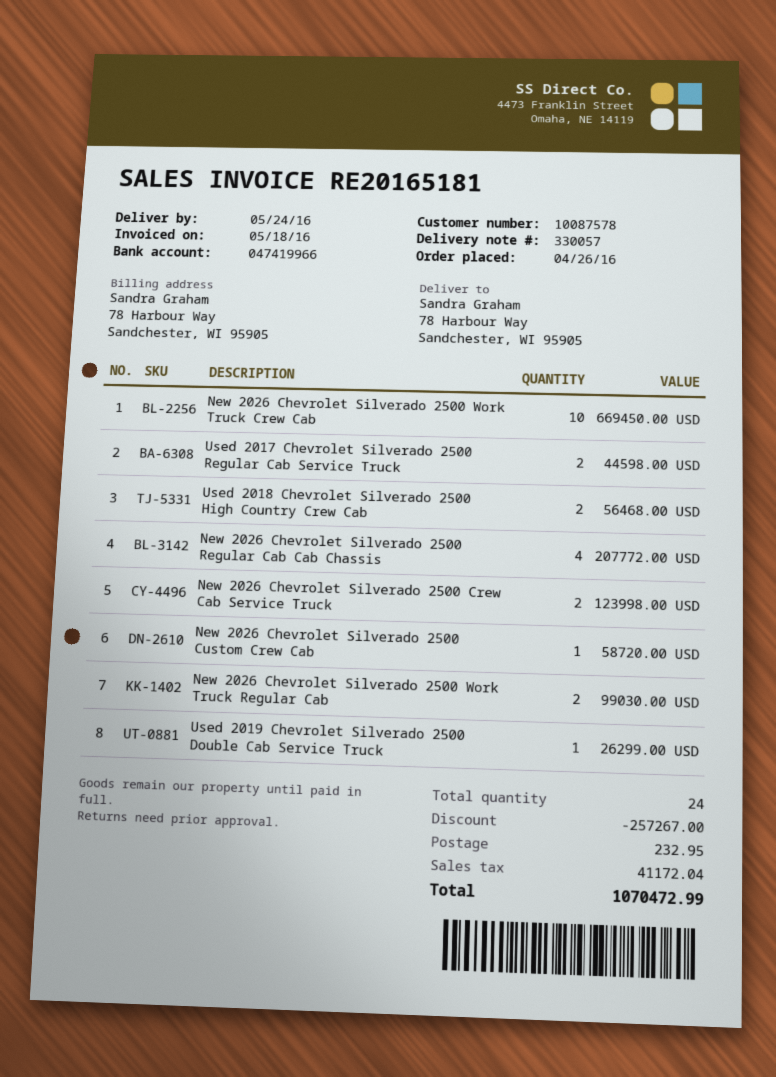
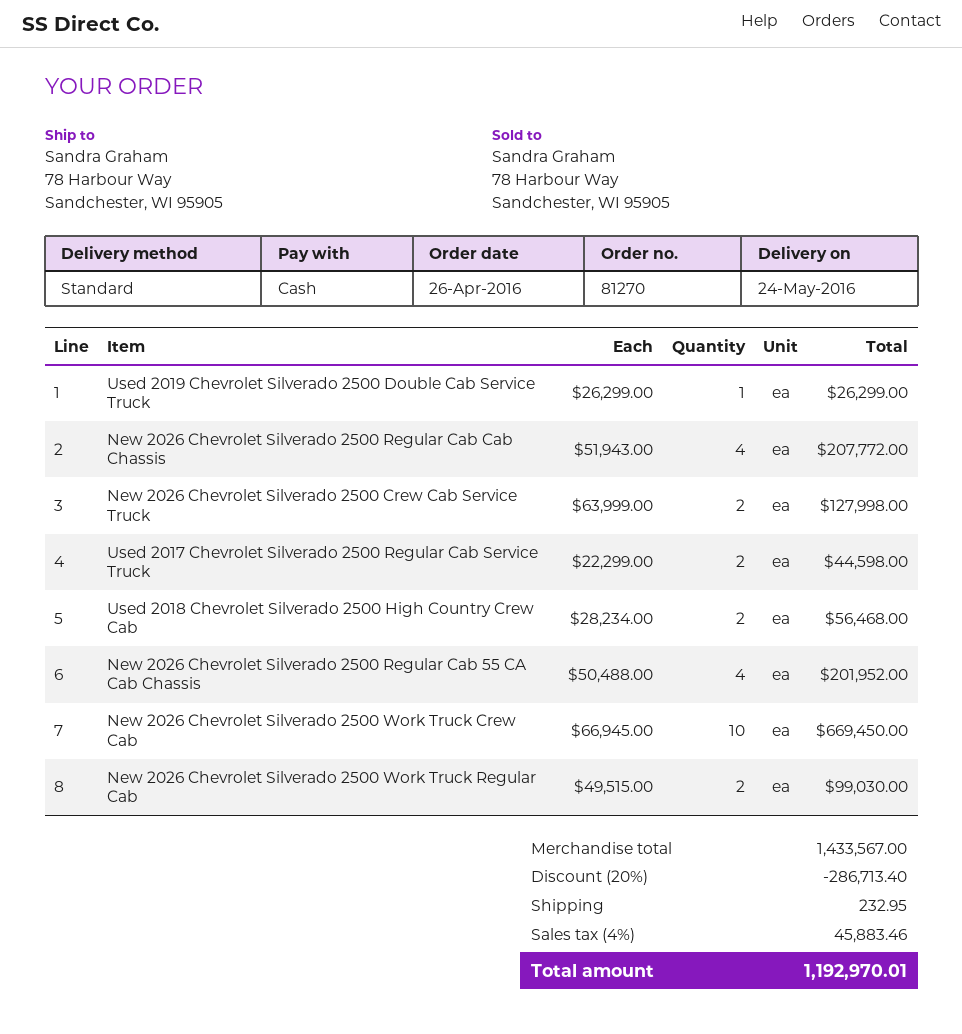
New 2026 Chevrolet Silverado 2500 Crew Cab Service Truck: 2 for 123998.00 -> 2 for 127998.00
New 2026 Chevrolet Silverado 2500 Custom Crew Cab: 1 for 58720.00 -> none
New 2026 Chevrolet Silverado 2500 Regular Cab 55 CA Cab Chassis: none -> 4 for 201952.00
discount: 257267.00 -> 286713.40
tax: 41172.04 -> 45883.46
total: 1070472.99 -> 1192970.01

